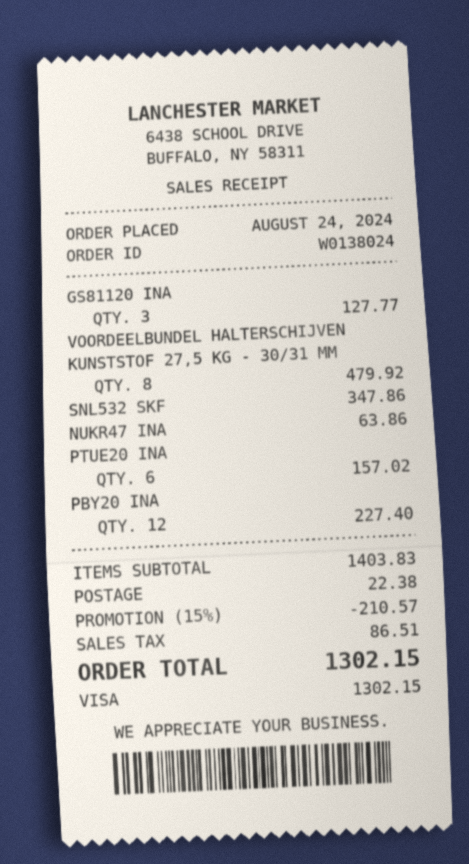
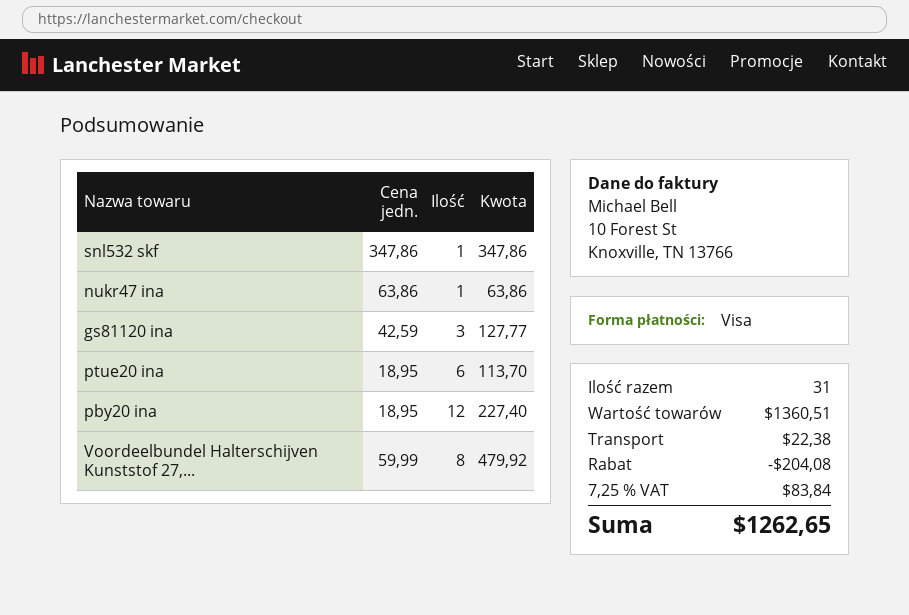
PTUE20 INA: 6 for 157.02 -> 6 for 113.70
subtotal: 1403.83 -> 1360.51
discount: 210.57 -> 204.08
tax: 86.51 -> 83.84
total: 1302.15 -> 1262.65

